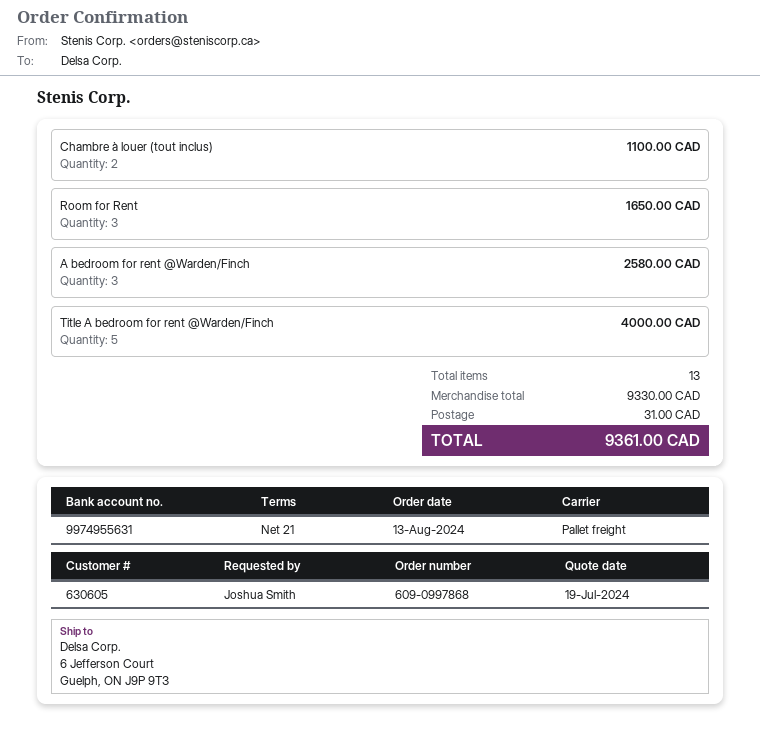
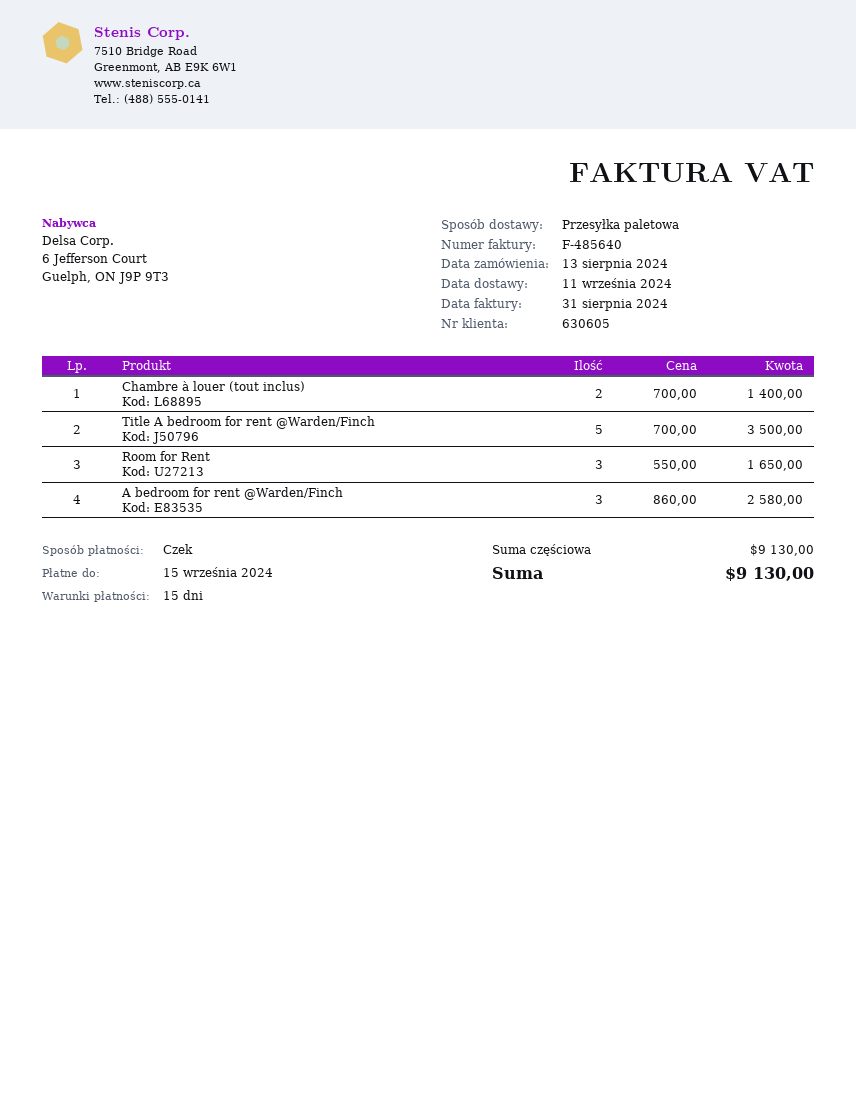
payment terms: 21 days -> 15 days
Chambre à louer (tout inclus): 2 for 1100.00 -> 2 for 1400.00
Title A bedroom for rent @Warden/Finch: 5 for 4000.00 -> 5 for 3500.00
subtotal: 9330.00 -> 9130.00
shipping: 31.00 -> none
total: 9361.00 -> 9130.00

